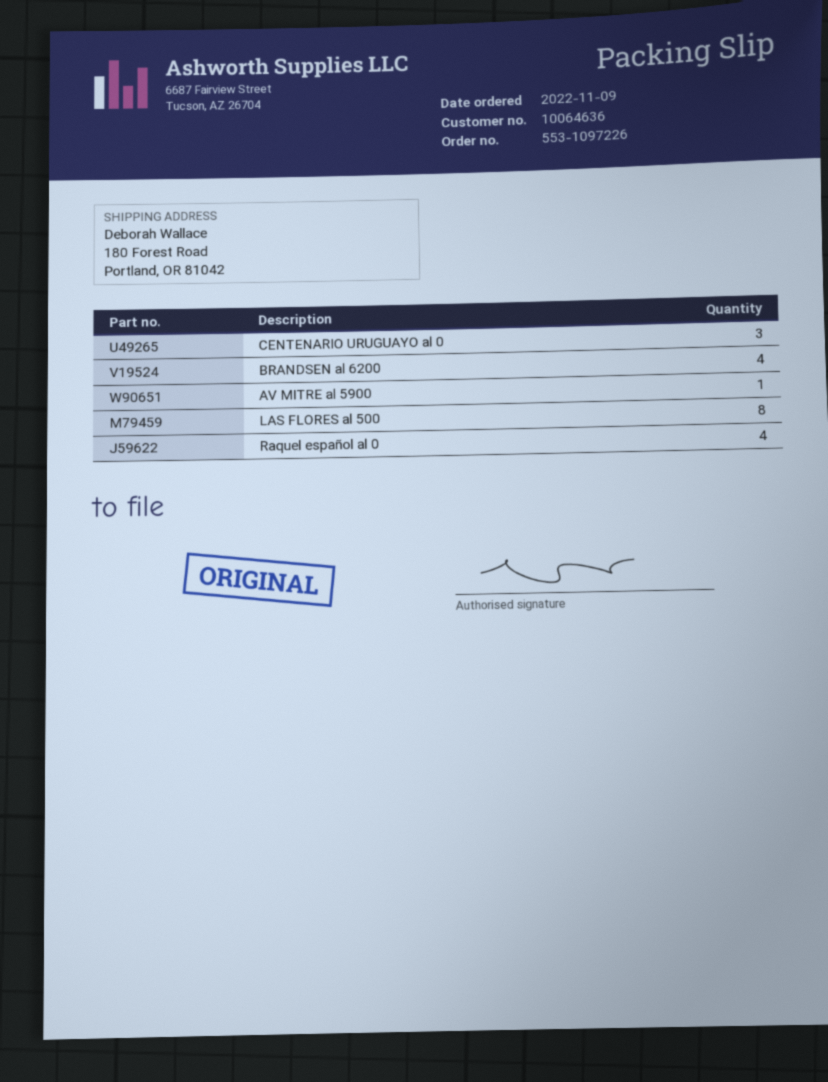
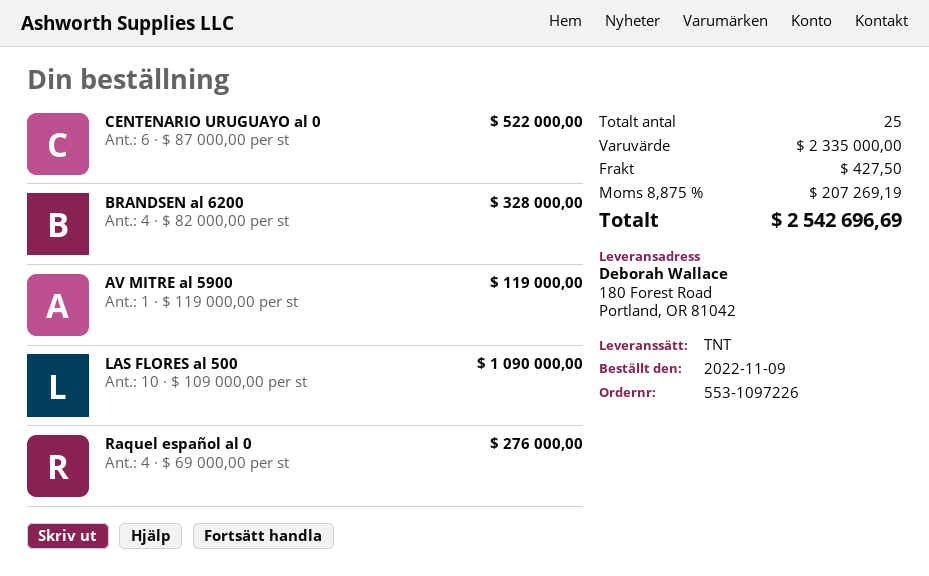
CENTENARIO URUGUAYO al 0: 3 -> 6
LAS FLORES al 500: 8 -> 10

